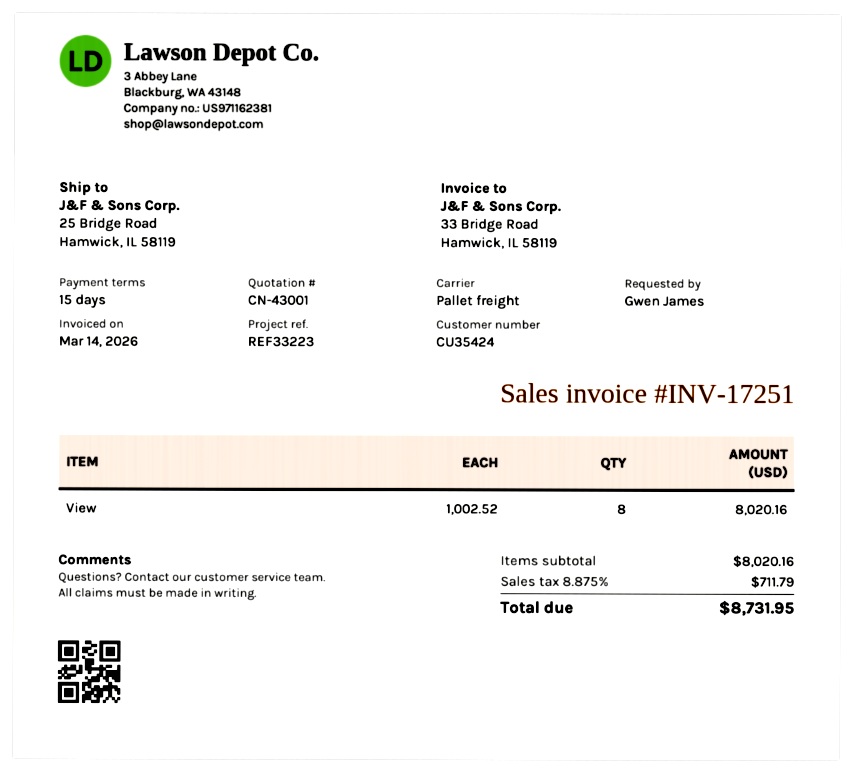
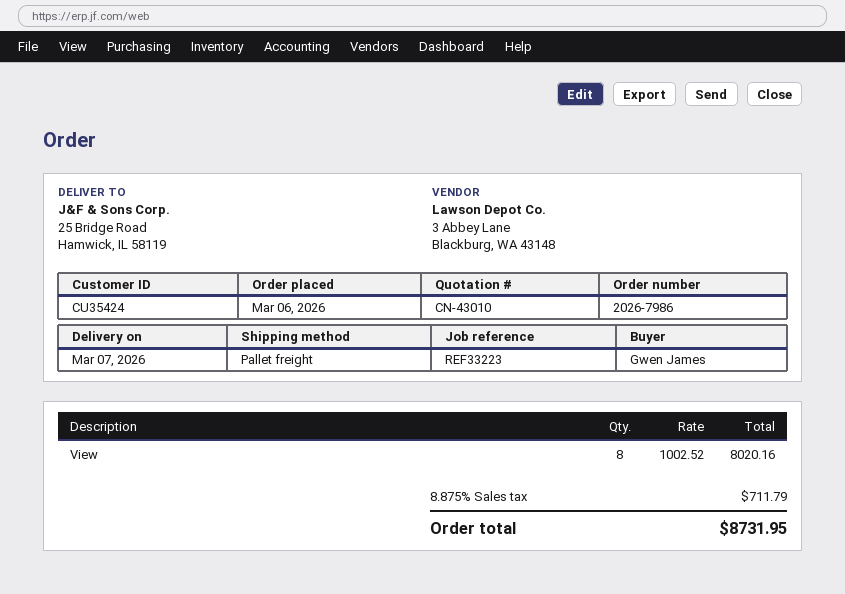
quote number: CN-43001 -> CN-43010

